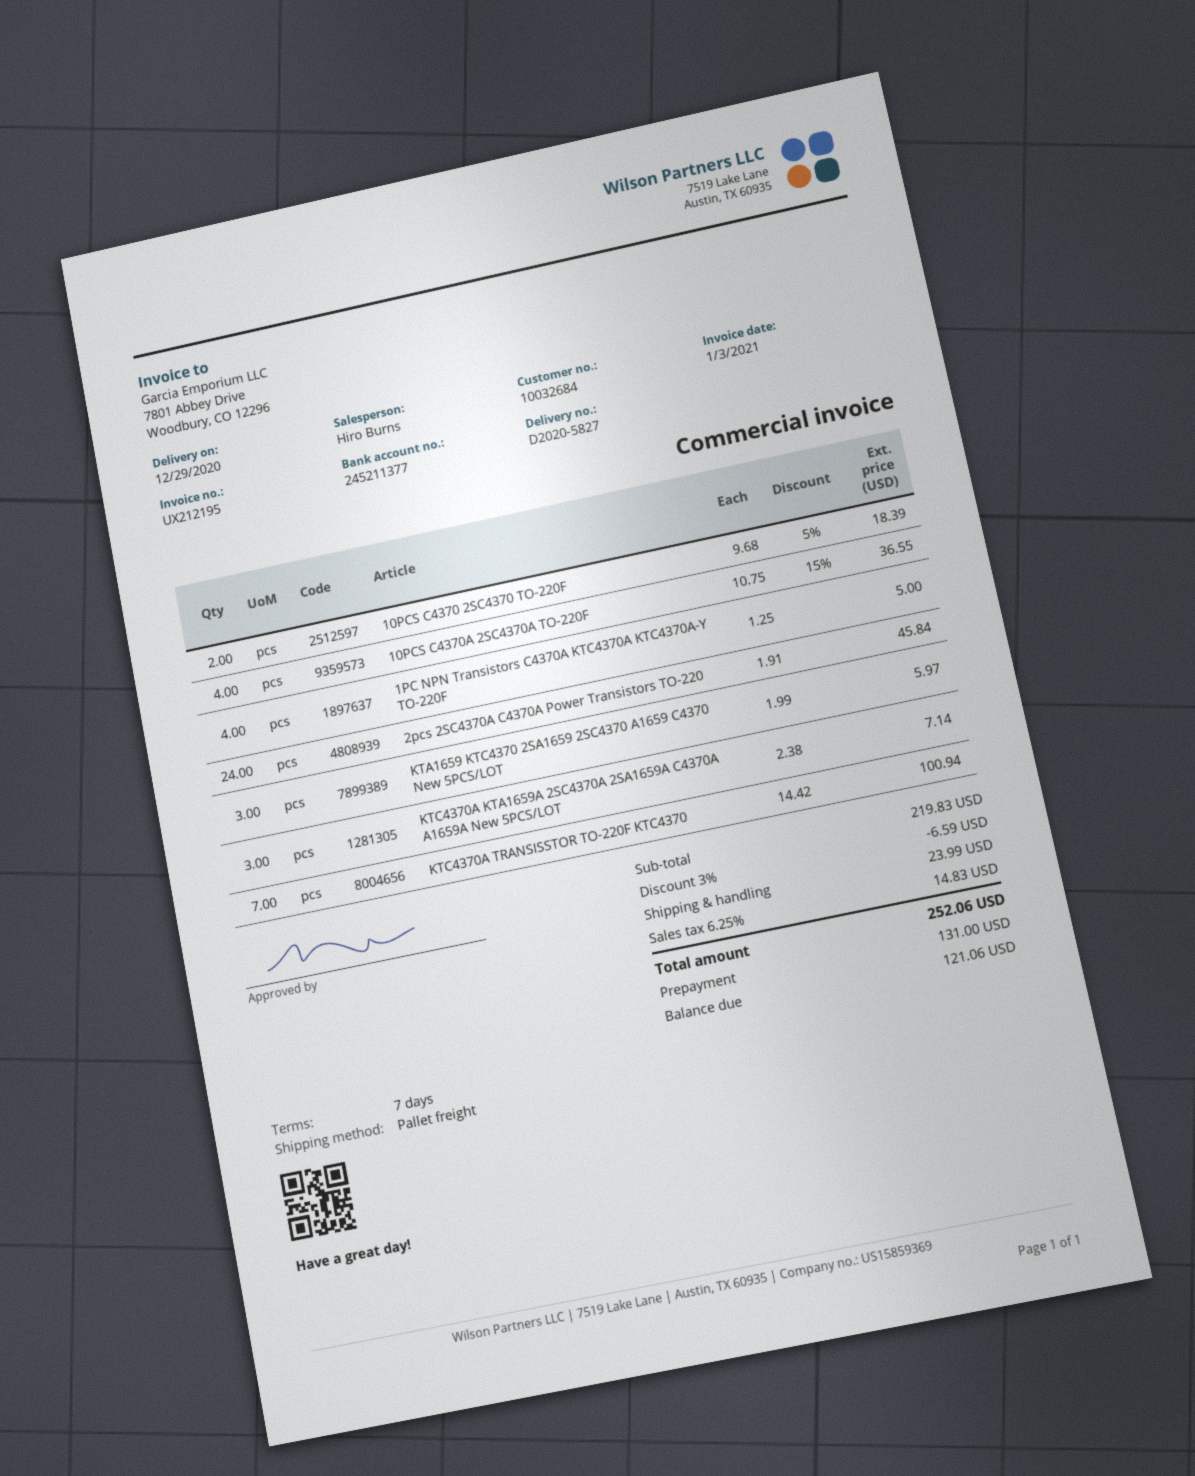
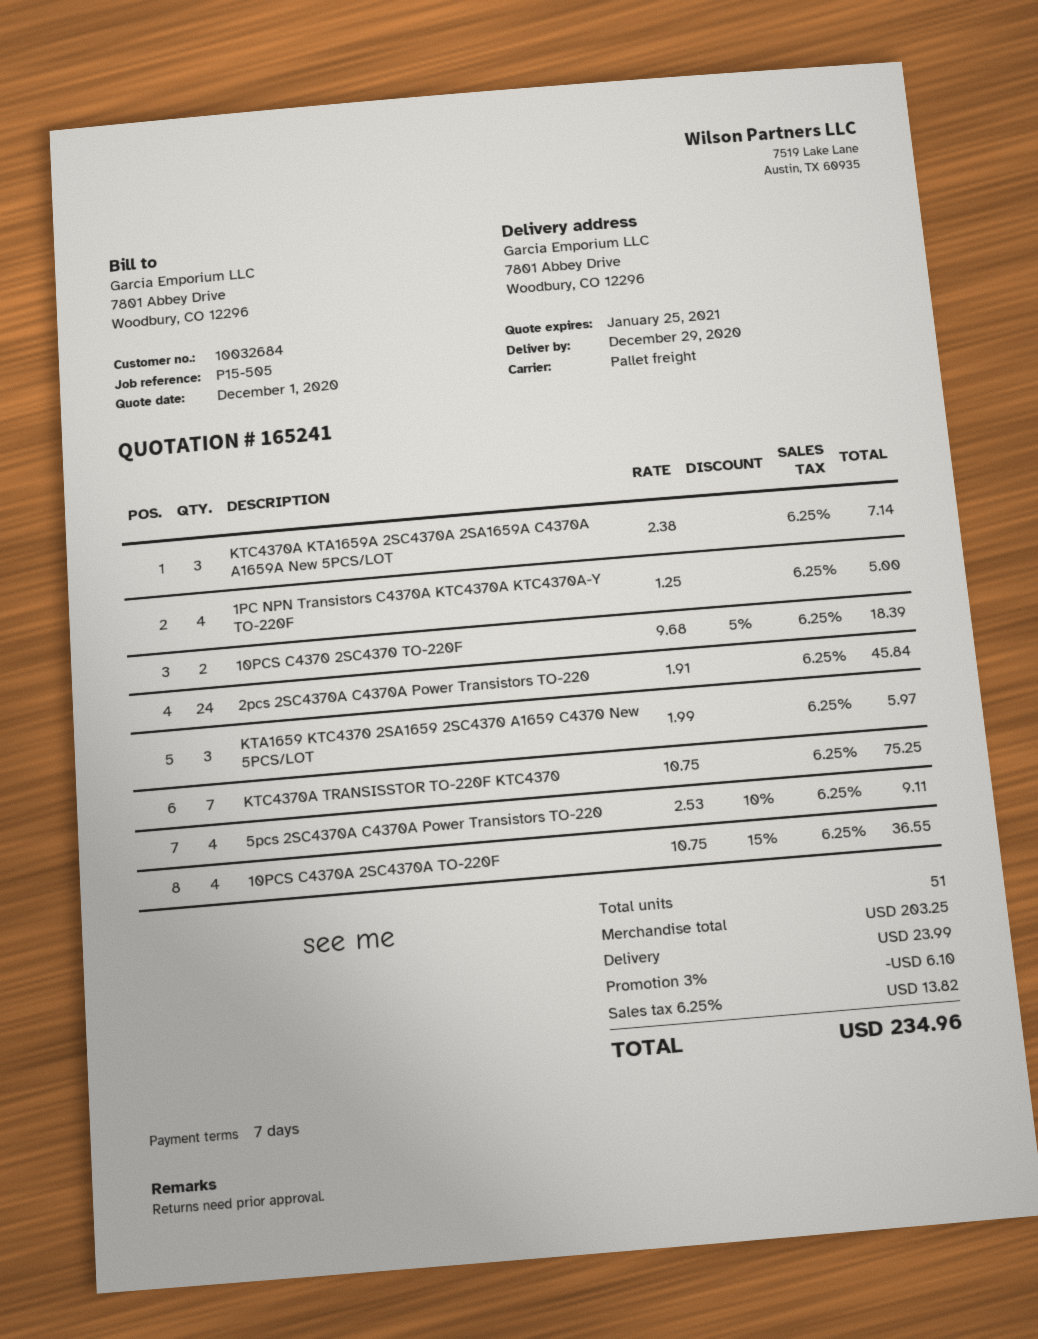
KTC4370A TRANSISSTOR TO-220F KTC4370: 7 x 14.42 = 100.94 -> 7 x 10.75 = 75.25
5pcs 2SC4370A C4370A Power Transistors TO-220: none -> 4 x 2.53 - 10% = 9.11
subtotal: 219.83 -> 203.25
discount: 3% = 6.59 -> 3% = 6.10
tax: 6.25% = 14.83 -> 6.25% = 13.82
total: 252.06 -> 234.96

